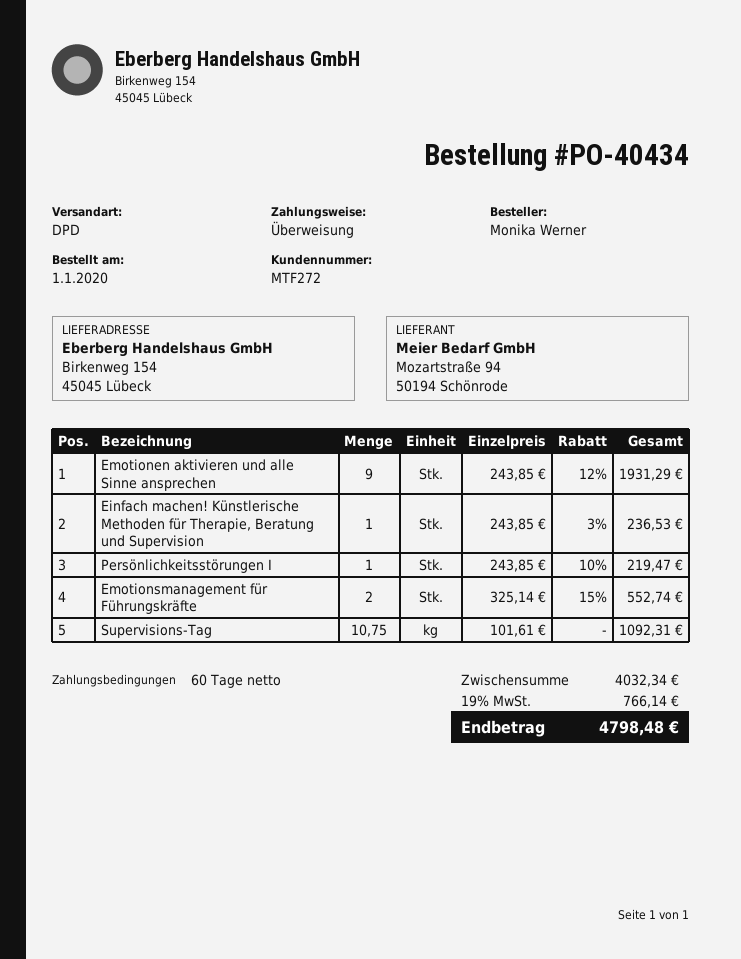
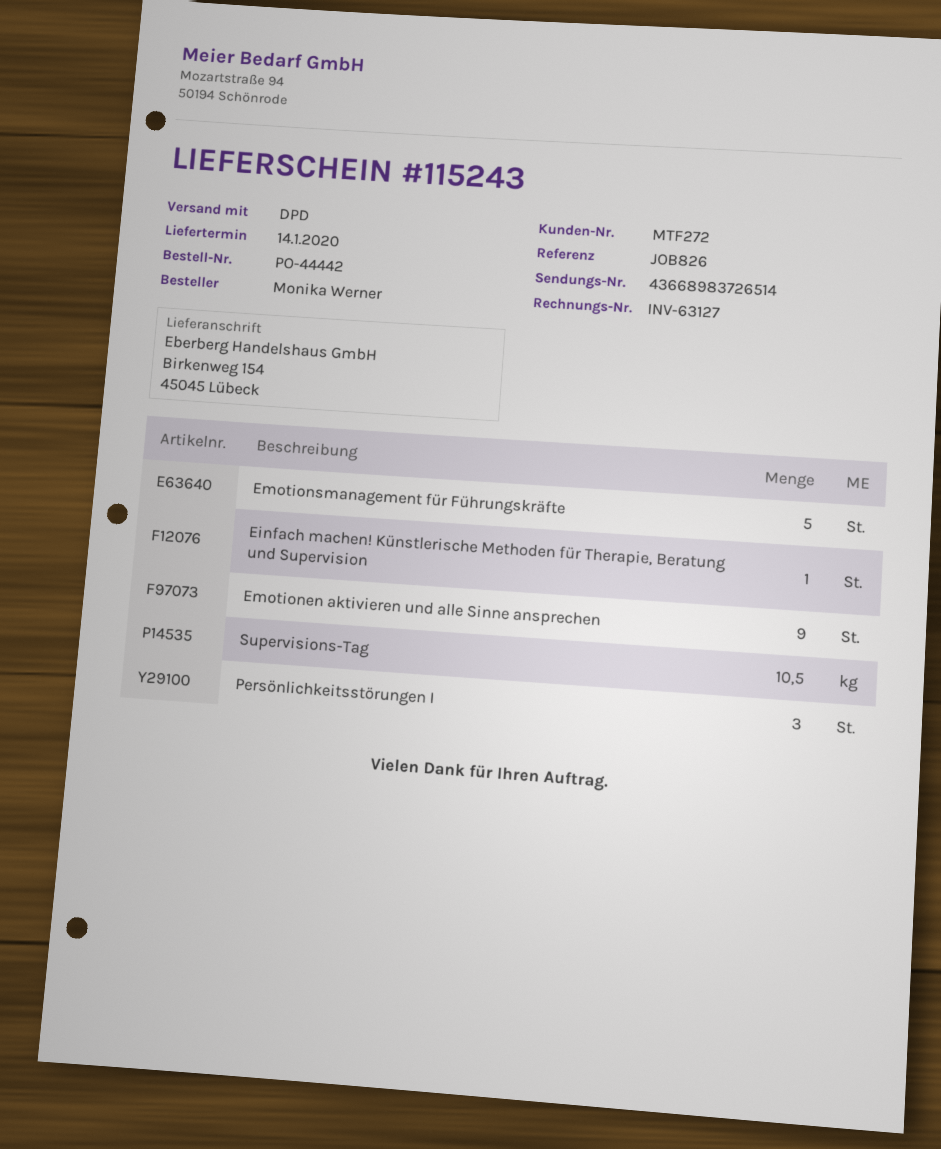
order number: PO-40434 -> PO-44442
Persönlichkeitsstörungen I: 1 -> 3
Emotionsmanagement für Führungskräfte: 2 -> 5
Supervisions-Tag: 10.75 -> 10.5

